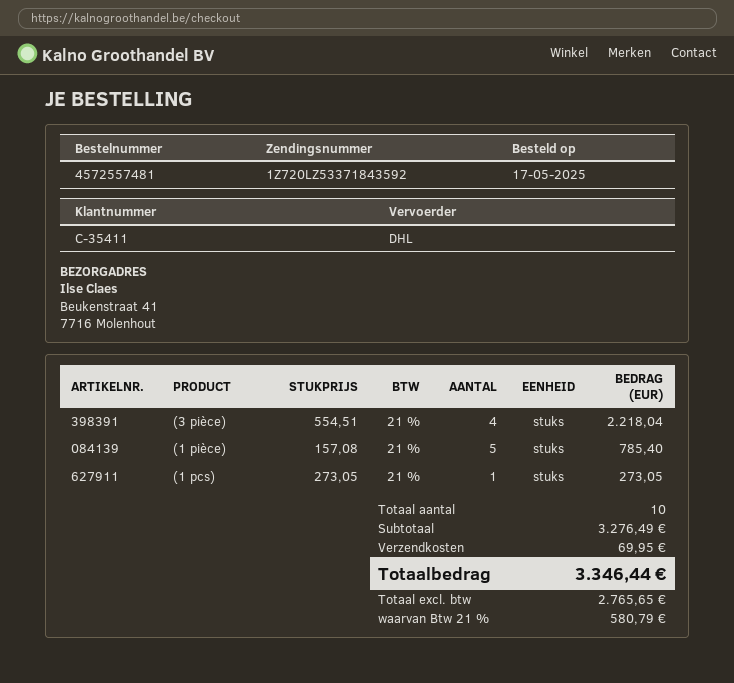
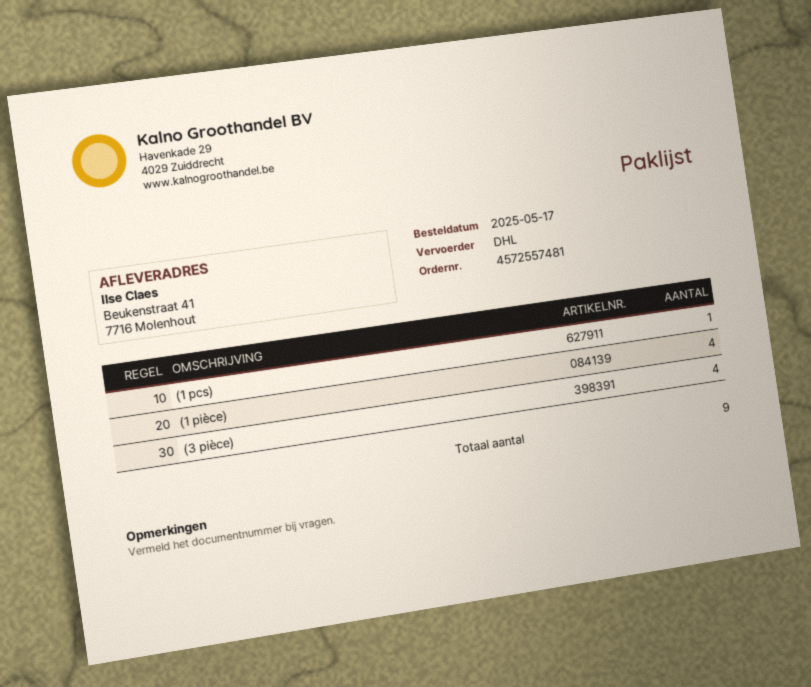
(1 pièce): 5 -> 4
total quantity: 10 -> 9

